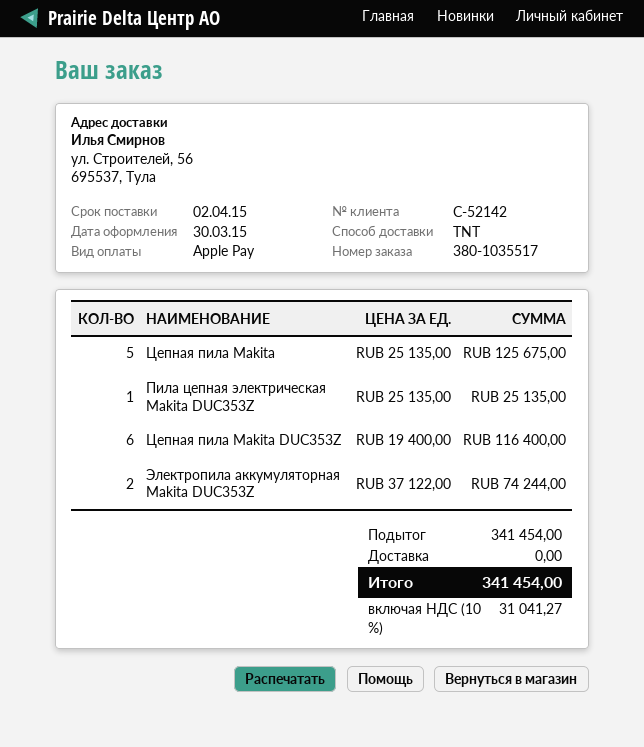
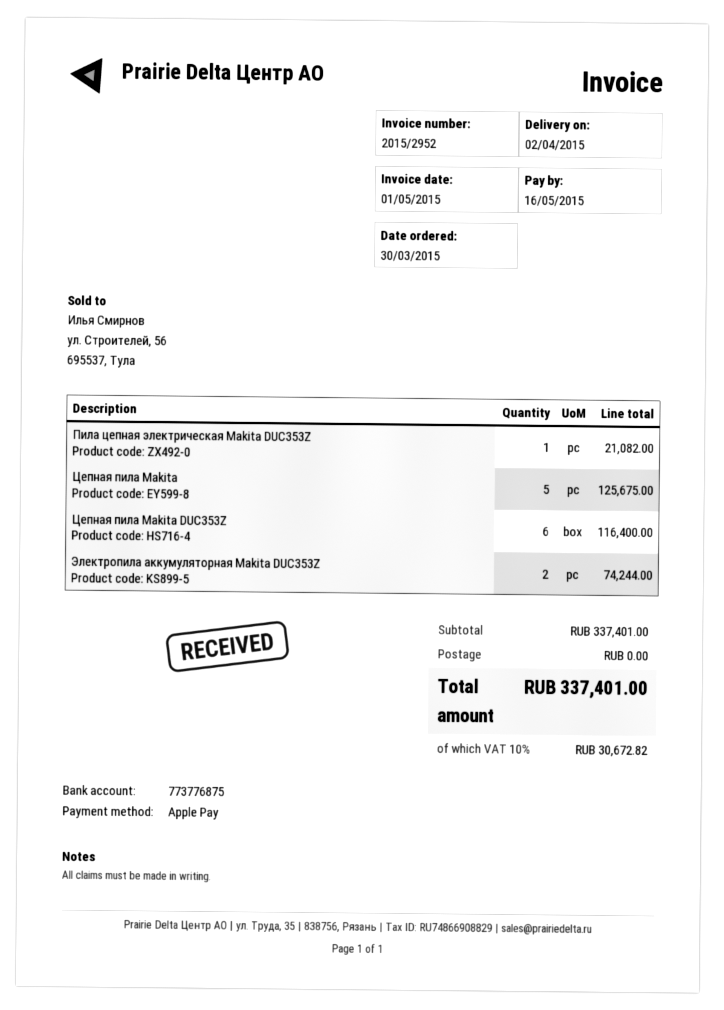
Пила цепная электрическая Makita DUC353Z: 1 for 25135.00 -> 1 for 21082.00
subtotal: 341454.00 -> 337401.00
tax: 10% = 31041.27 -> 10% = 30672.82
total: 341454.00 -> 337401.00

